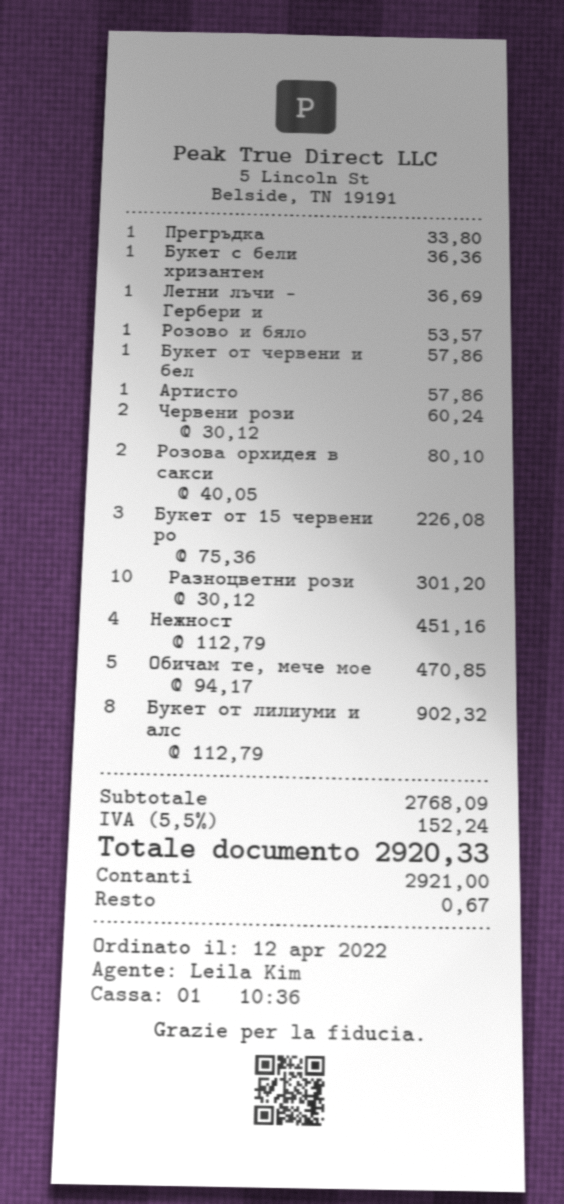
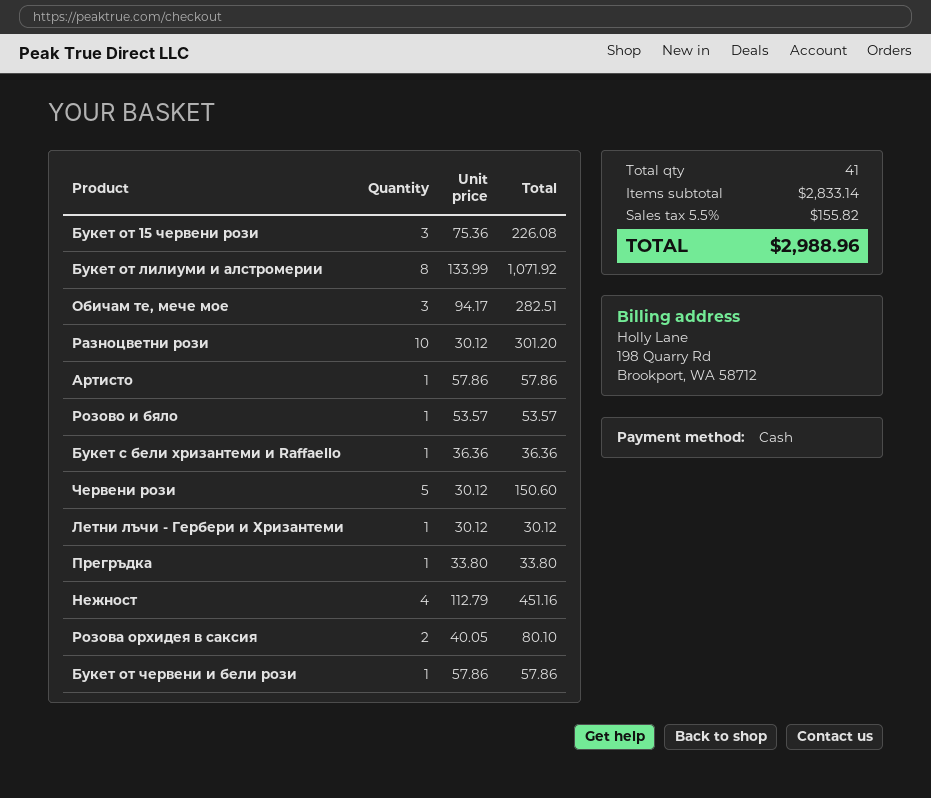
Летни лъчи - Гербери и: 1 x 36.69 = 36.69 -> 1 x 30.12 = 30.12
Червени рози: 2 x 30.12 = 60.24 -> 5 x 30.12 = 150.60
Обичам те, мече мое: 5 x 94.17 = 470.85 -> 3 x 94.17 = 282.51
Букет от лилиуми и алс: 8 x 112.79 = 902.32 -> 8 x 133.99 = 1071.92
subtotal: 2768.09 -> 2833.14
tax: 5.5% = 152.24 -> 5.5% = 155.82
total: 2920.33 -> 2988.96

